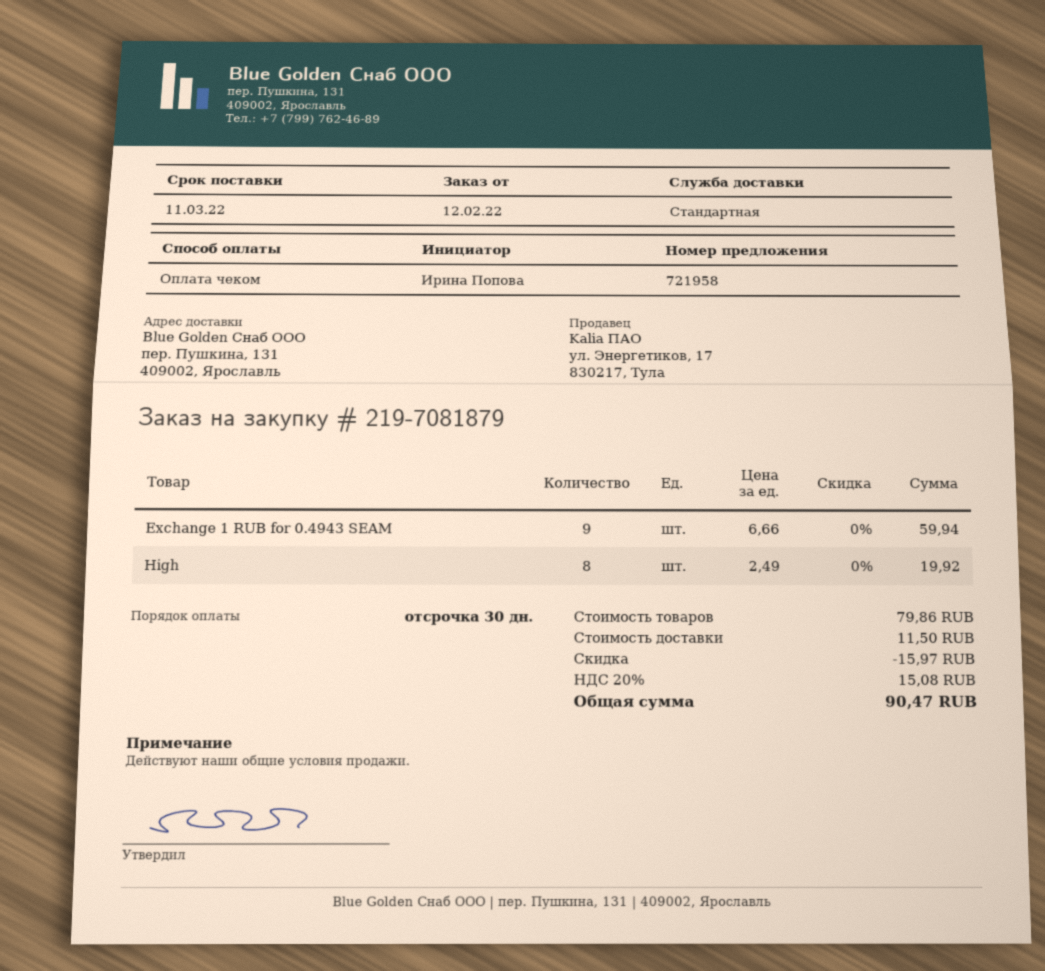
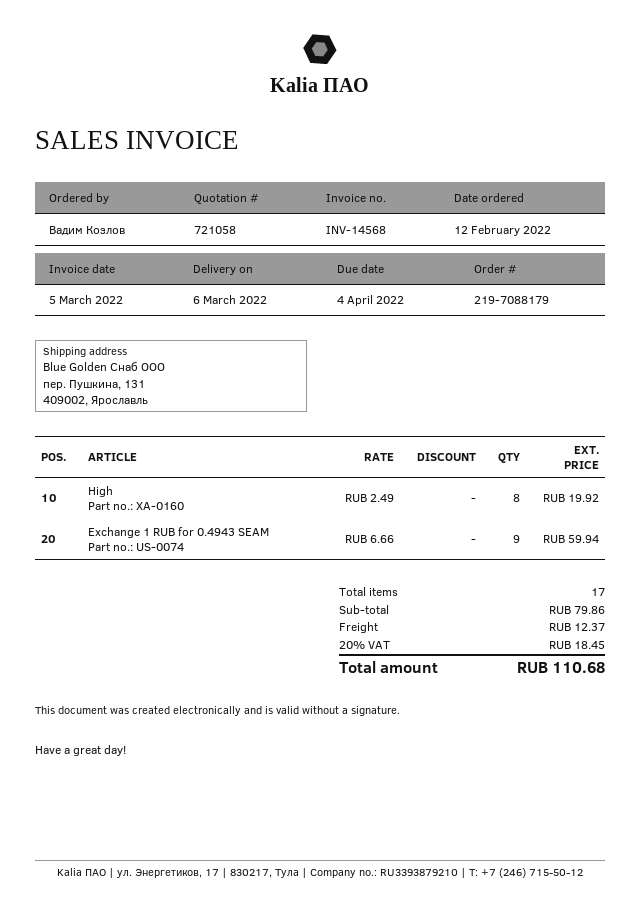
quote number: 721958 -> 721058
order number: 219-7081879 -> 219-7088179
delivery date: 2022-03-11 -> 2022-03-06
ordered by: Ирина Попова -> Вадим Козлов
discount: 15.97 -> none
shipping: 11.50 -> 12.37
tax: 20% = 15.08 -> 20% = 18.45
total: 90.47 -> 110.68

